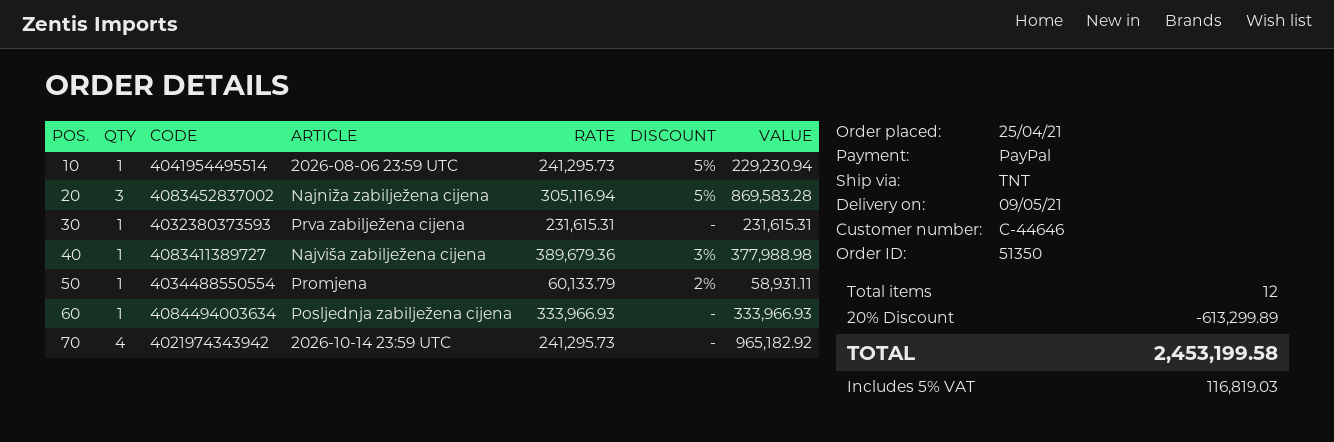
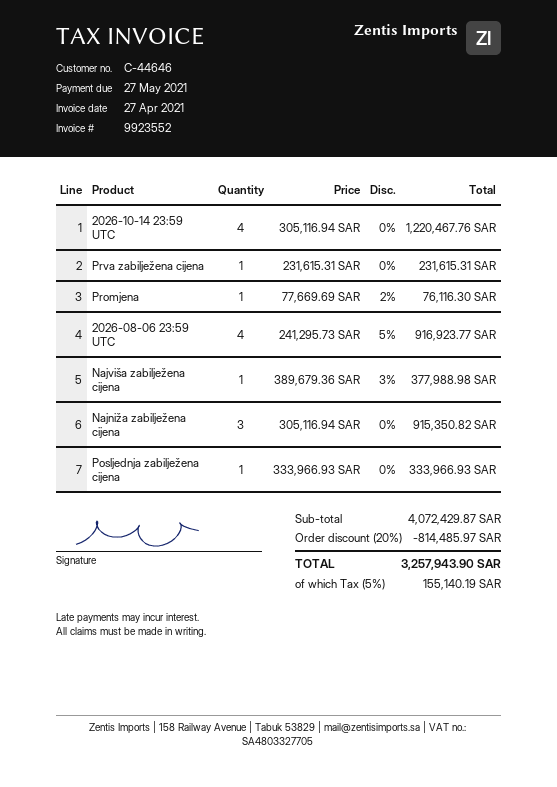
2026-08-06 23:59 UTC: 1 x 241295.73 - 5% = 229230.94 -> 4 x 241295.73 - 5% = 916923.77
Najniža zabilježena cijena: 3 x 305116.94 - 5% = 869583.28 -> 3 x 305116.94 = 915350.82
Promjena: 1 x 60133.79 - 2% = 58931.11 -> 1 x 77669.69 - 2% = 76116.30
2026-10-14 23:59 UTC: 4 x 241295.73 = 965182.92 -> 4 x 305116.94 = 1220467.76
discount: 20% = 613299.89 -> 20% = 814485.97
tax: 5% = 116819.03 -> 5% = 155140.19
total: 2453199.58 -> 3257943.90

